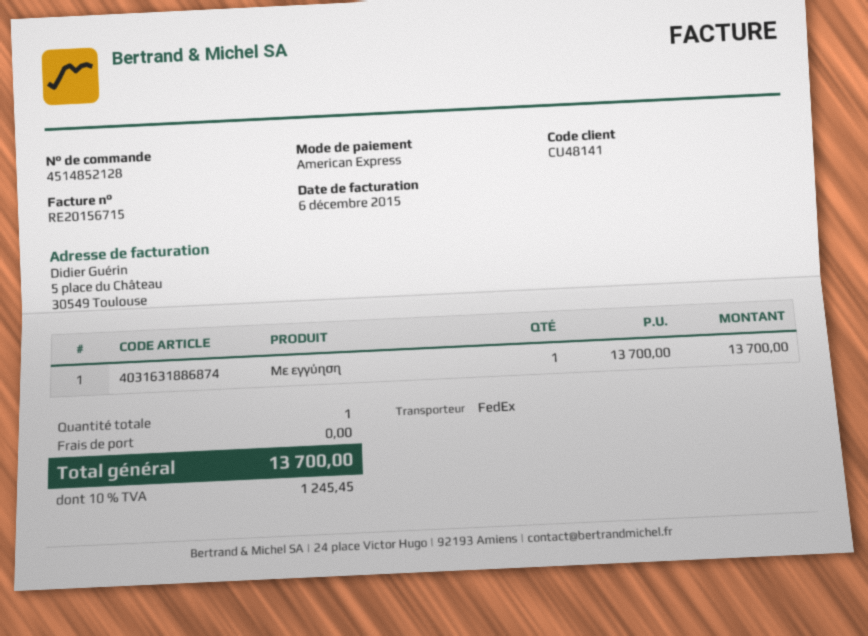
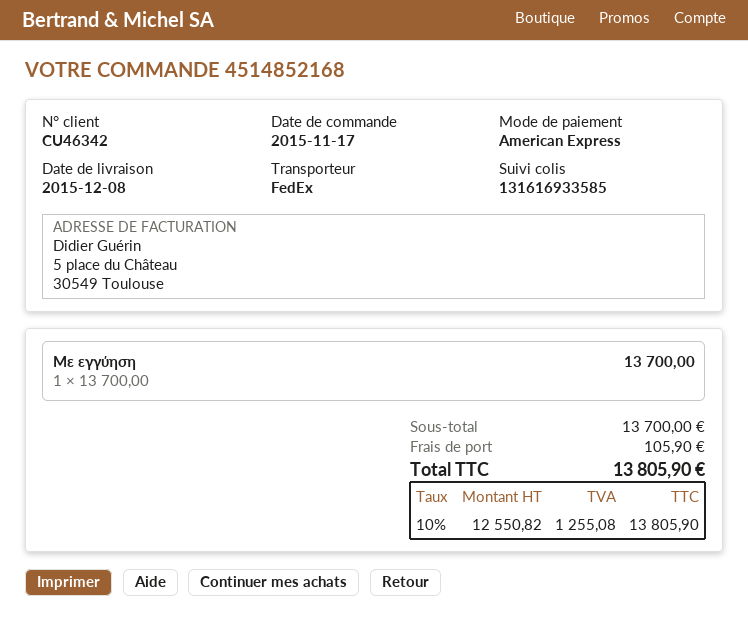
order number: 4514852128 -> 4514852168
customer number: CU48141 -> CU46342
shipping: 0.00 -> 105.90
tax: 10% = 1245.45 -> 10% = 1255.08
total: 13700.00 -> 13805.90

